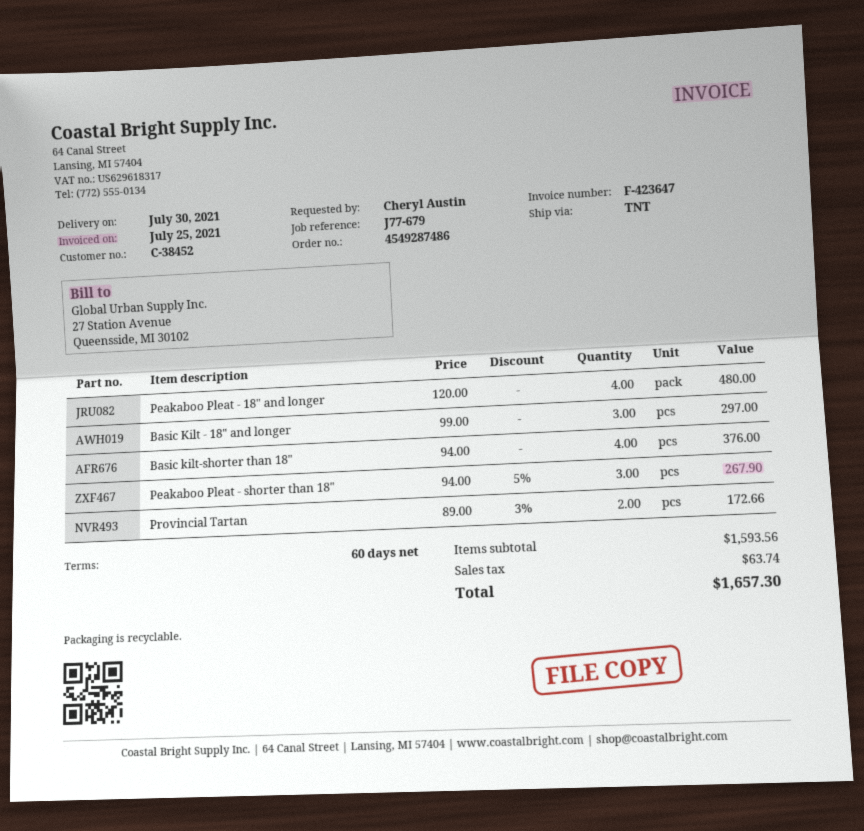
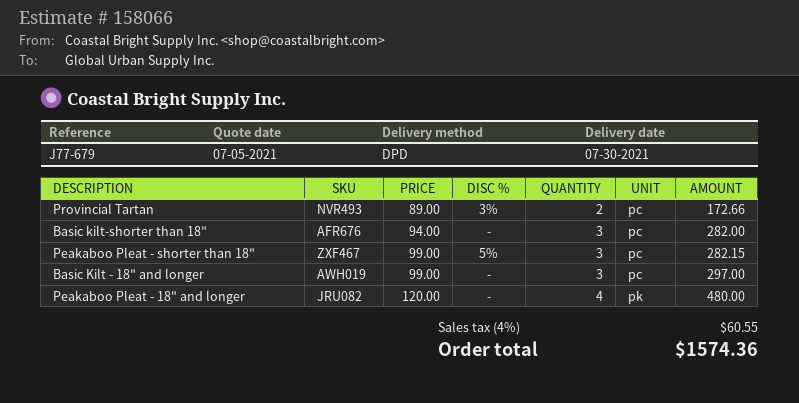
shipping method: TNT -> DPD
Basic kilt-shorter than 18": 4 x 94.00 = 376.00 -> 3 x 94.00 = 282.00
Peakaboo Pleat - shorter than 18": 3 x 94.00 - 5% = 267.90 -> 3 x 99.00 - 5% = 282.15
tax: 63.74 -> 60.55
total: 1657.30 -> 1574.36

